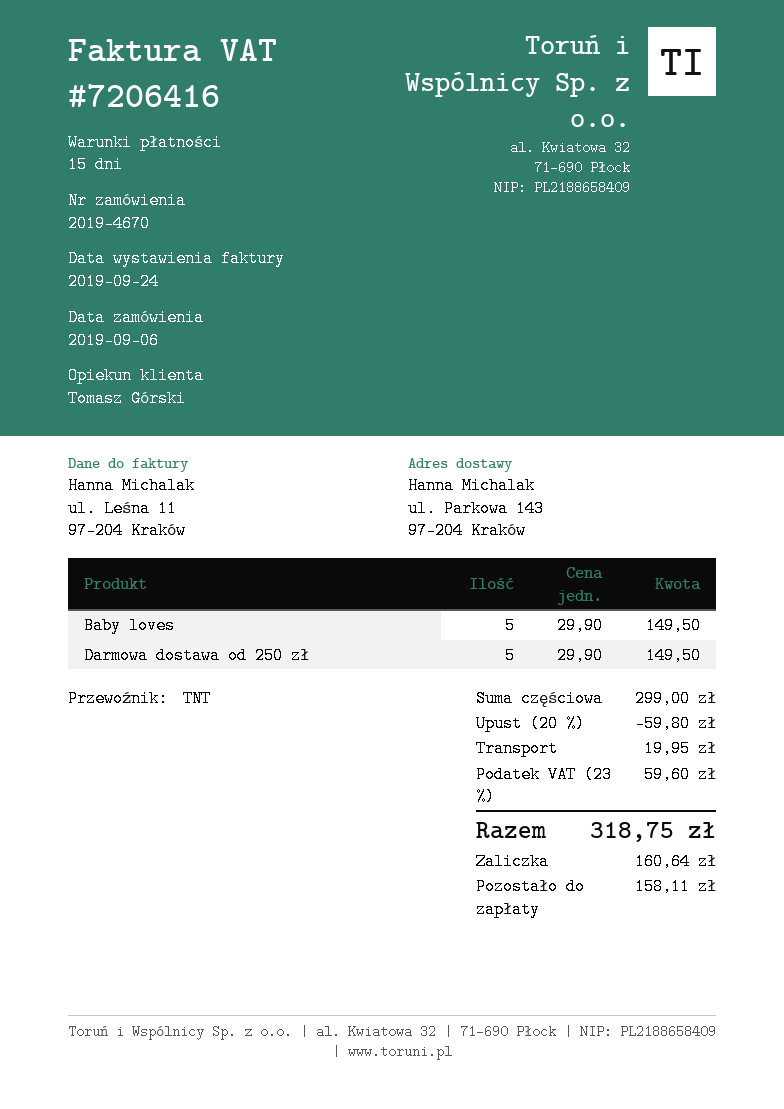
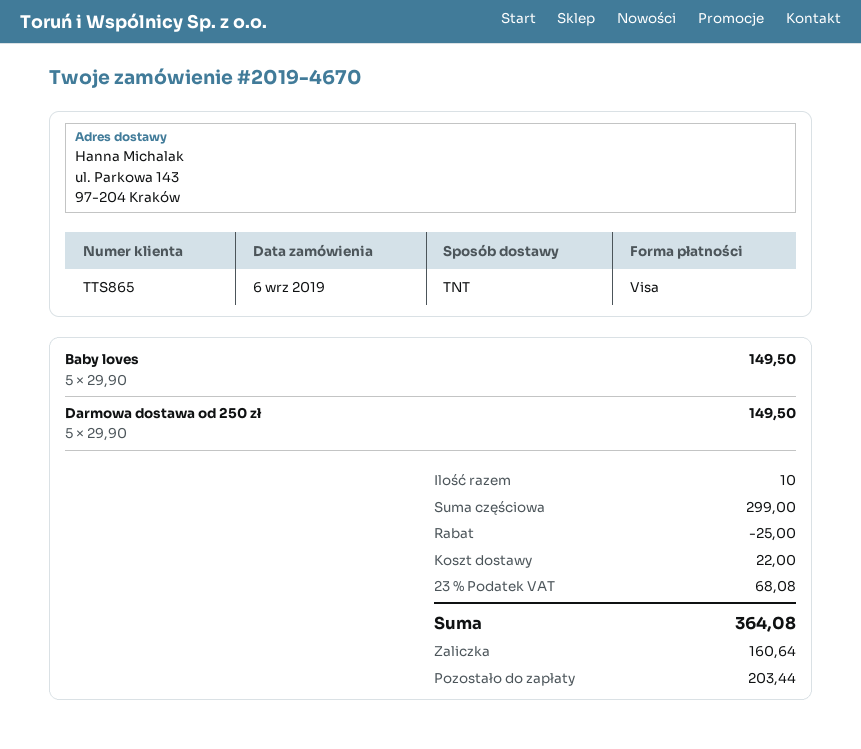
discount: 59.80 -> 25.00
shipping: 19.95 -> 22.00
tax: 23% = 59.60 -> 23% = 68.08
total: 318.75 -> 364.08
balance: 158.11 -> 203.44

